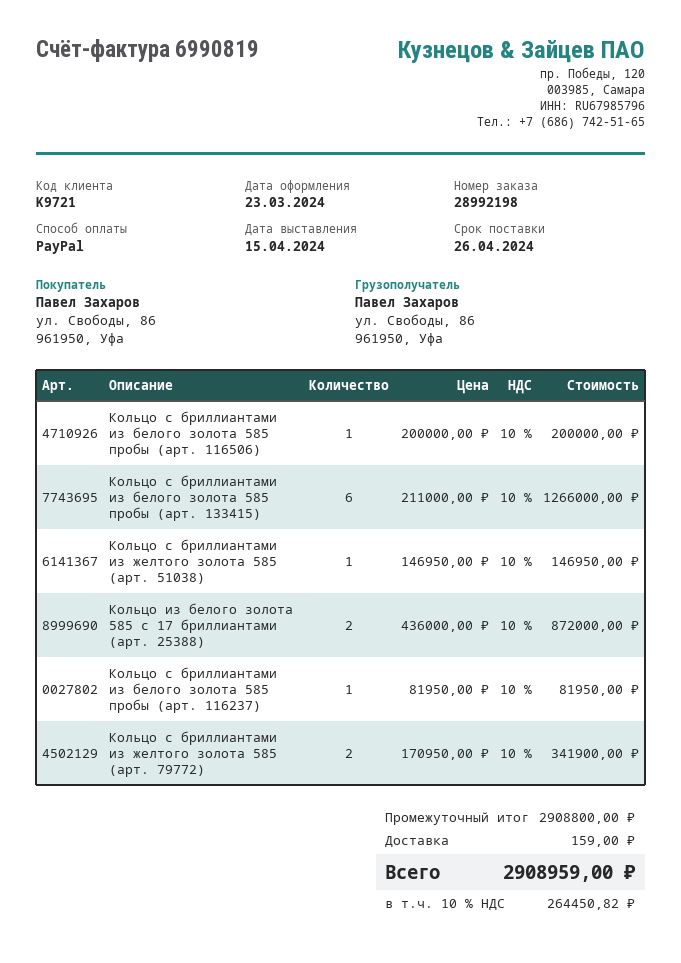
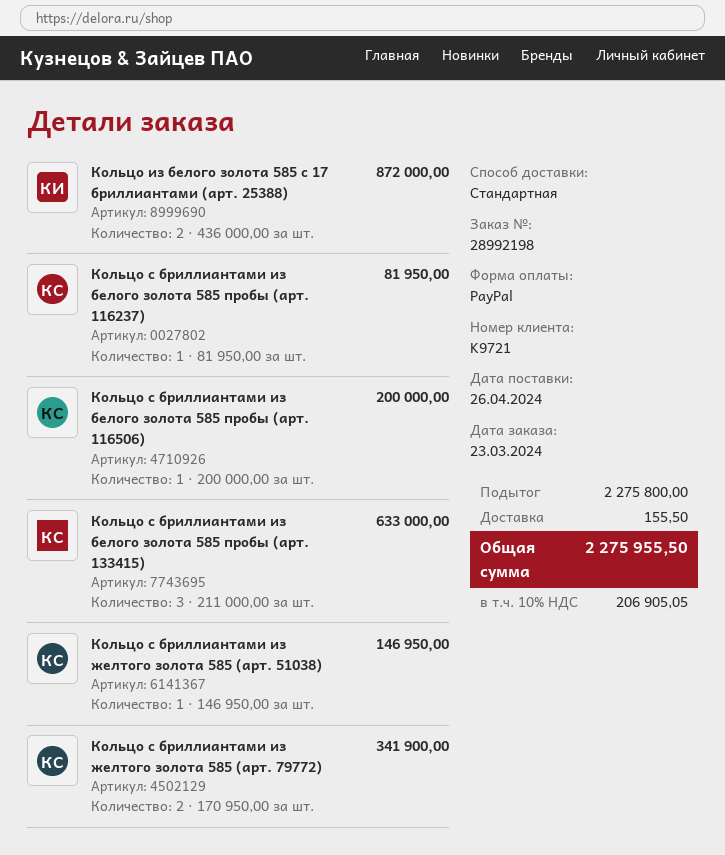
Кольцо с бриллиантами из белого золота 585 пробы (арт. 133415): 6 x 211000.00 = 1266000.00 -> 3 x 211000.00 = 633000.00
subtotal: 2908800.00 -> 2275800.00
shipping: 159.00 -> 155.50
tax: 10% = 264450.82 -> 10% = 206905.05
total: 2908959.00 -> 2275955.50

